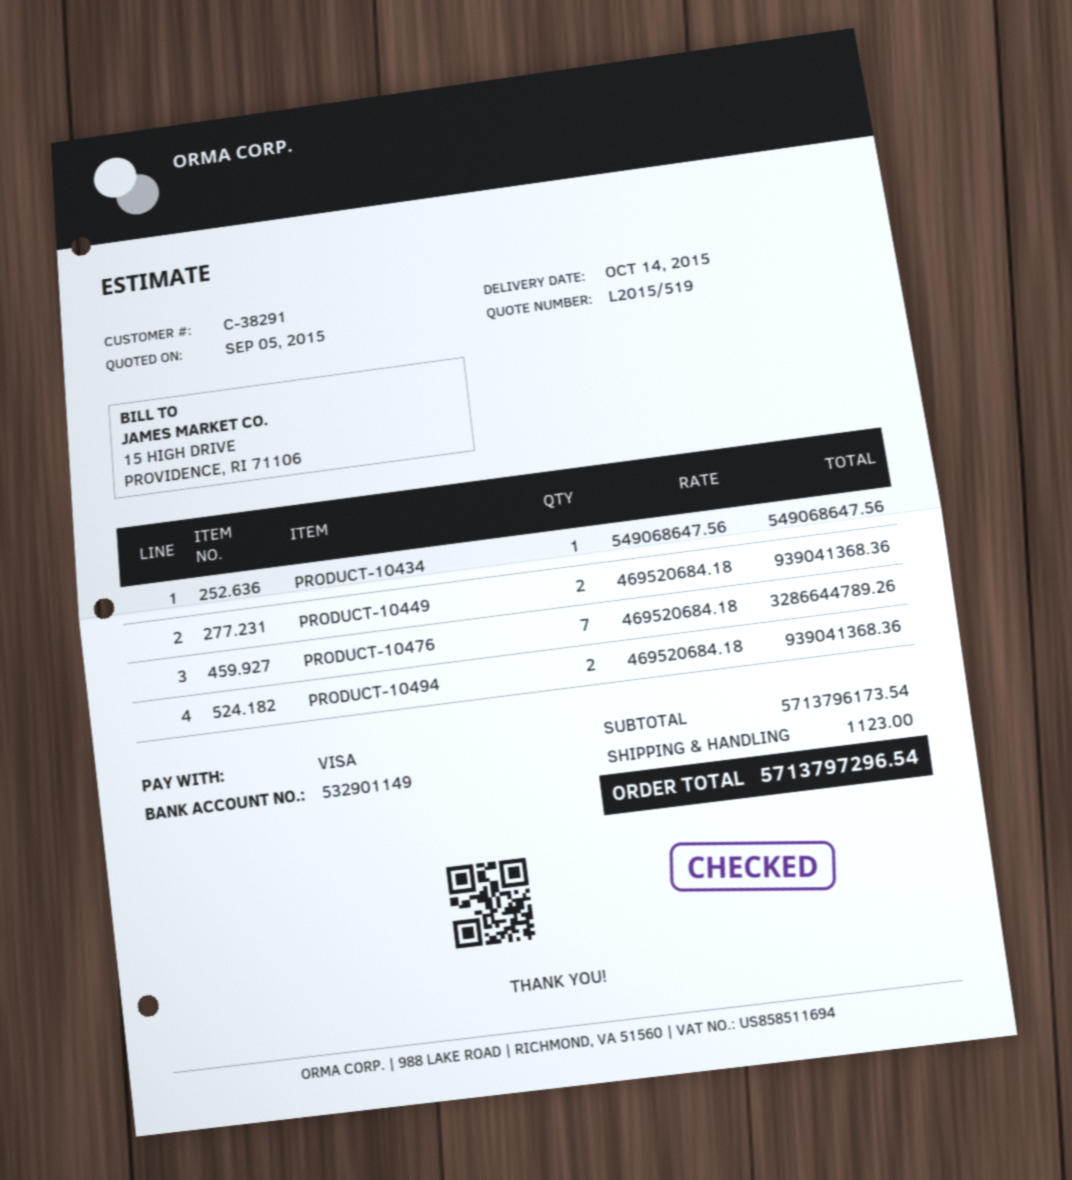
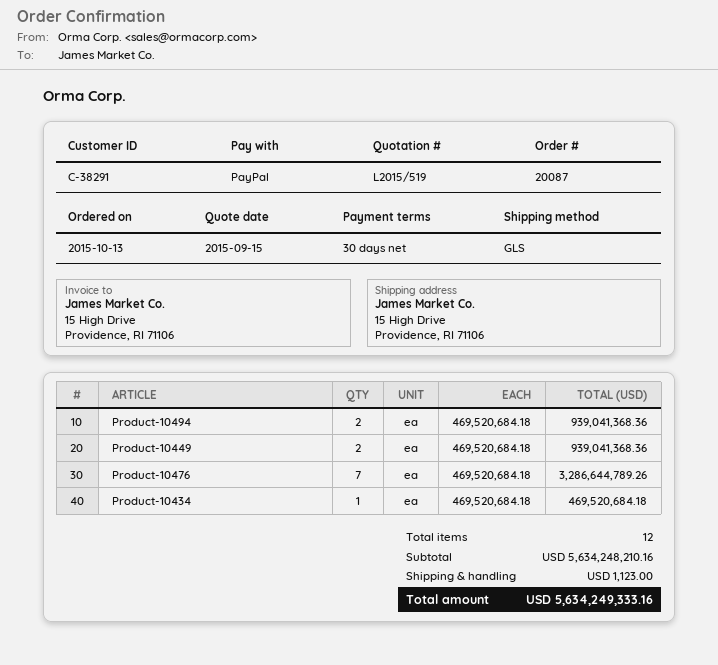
quote date: 2015-09-05 -> 2015-09-15
payment method: Visa -> PayPal
PRODUCT-10434: 1 x 549068647.56 = 549068647.56 -> 1 x 469520684.18 = 469520684.18
subtotal: 5713796173.54 -> 5634248210.16
total: 5713797296.54 -> 5634249333.16

